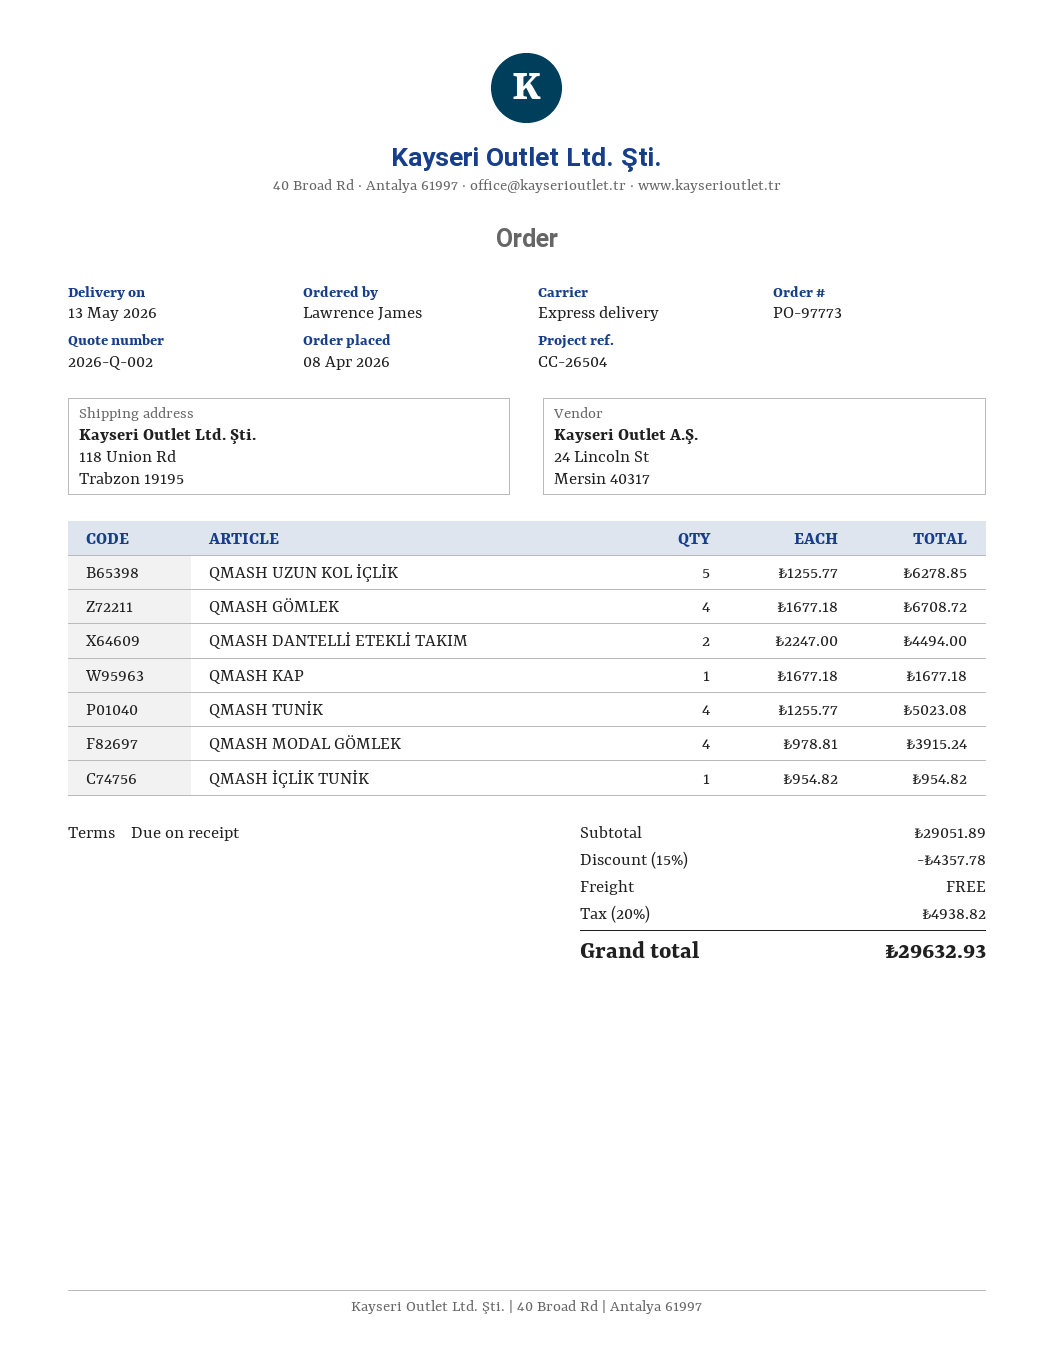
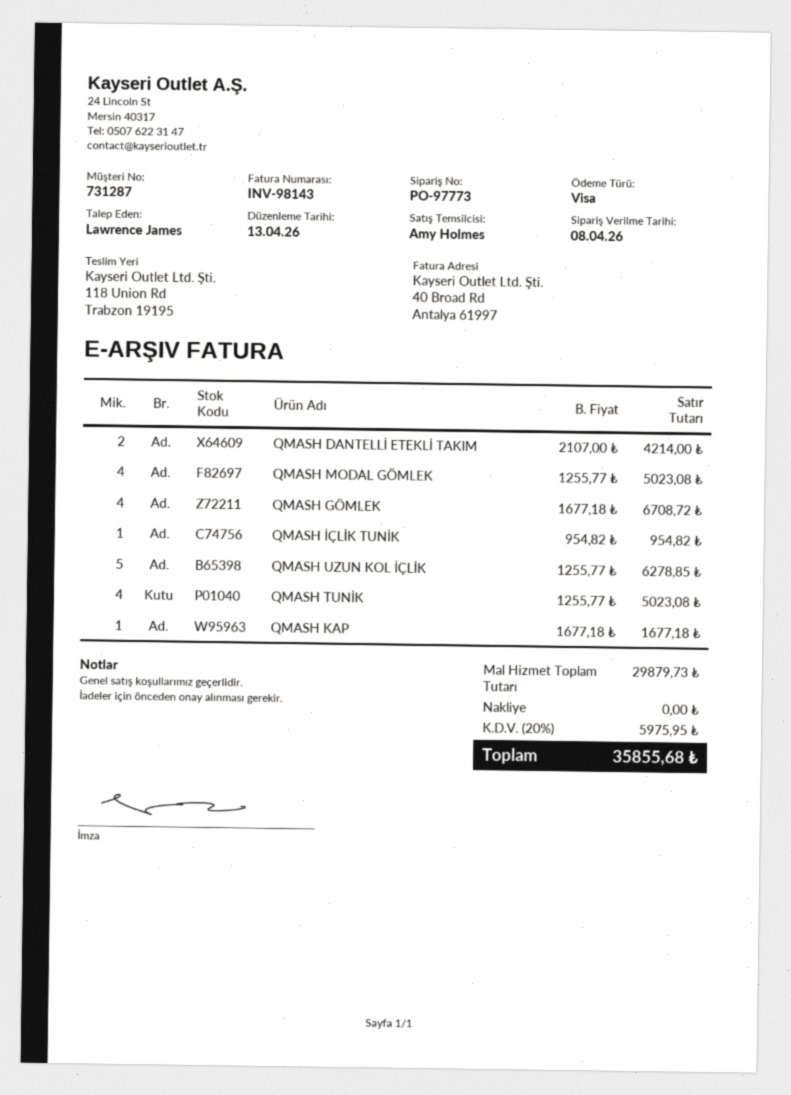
QMASH DANTELLİ ETEKLİ TAKIM: 2 x 2247.00 = 4494.00 -> 2 x 2107.00 = 4214.00
QMASH MODAL GÖMLEK: 4 x 978.81 = 3915.24 -> 4 x 1255.77 = 5023.08
subtotal: 29051.89 -> 29879.73
discount: 15% = 4357.78 -> none
tax: 20% = 4938.82 -> 20% = 5975.95
total: 29632.93 -> 35855.68

